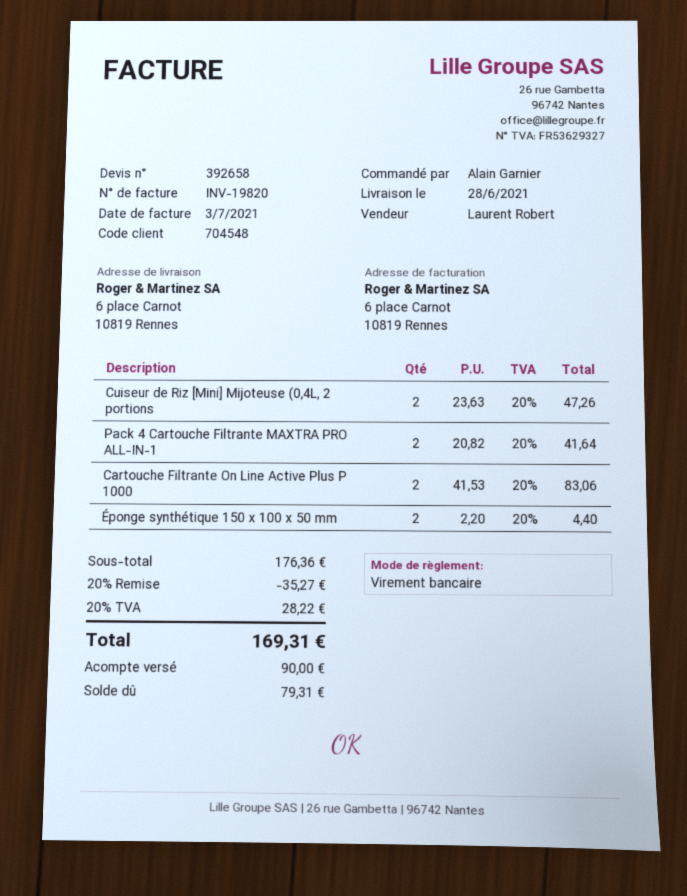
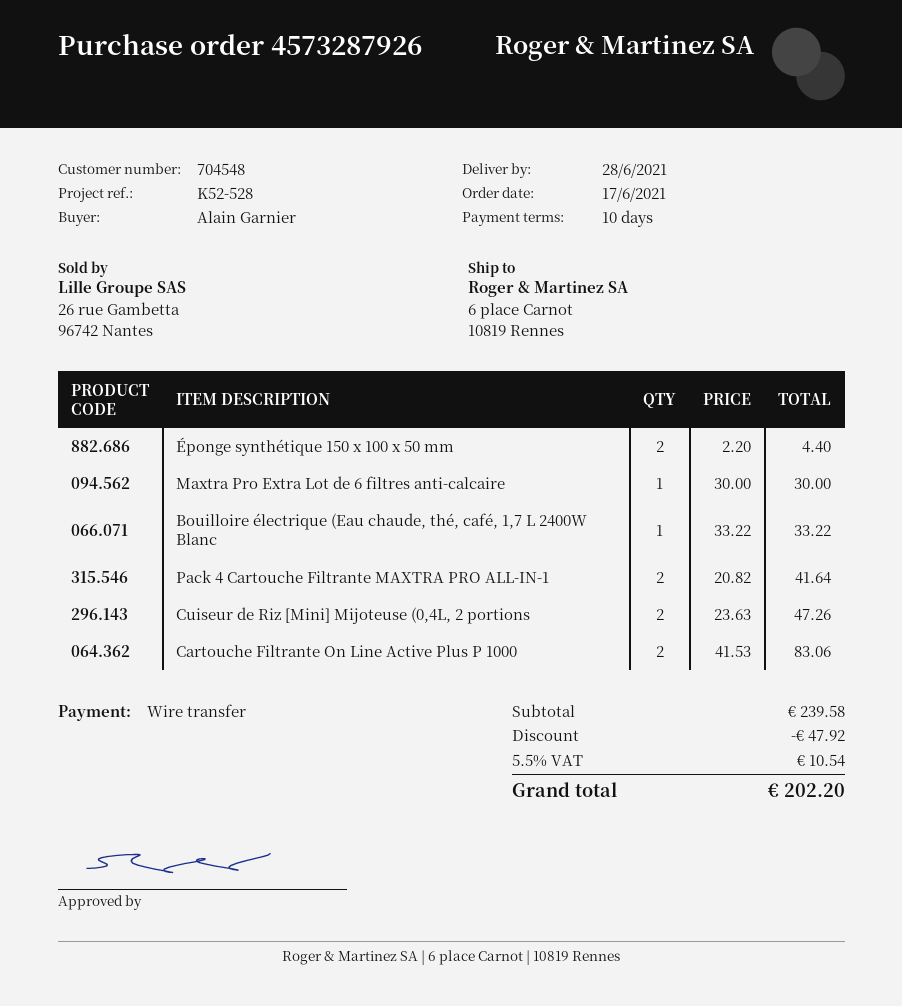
Maxtra Pro Extra Lot de 6 filtres anti-calcaire: none -> 1 x 30.00 = 30.00
Bouilloire électrique (Eau chaude, thé, café, 1,7 L 2400W Blanc: none -> 1 x 33.22 = 33.22
subtotal: 176.36 -> 239.58
discount: 35.27 -> 47.92
tax: 20% = 28.22 -> 5.5% = 10.54
total: 169.31 -> 202.20

